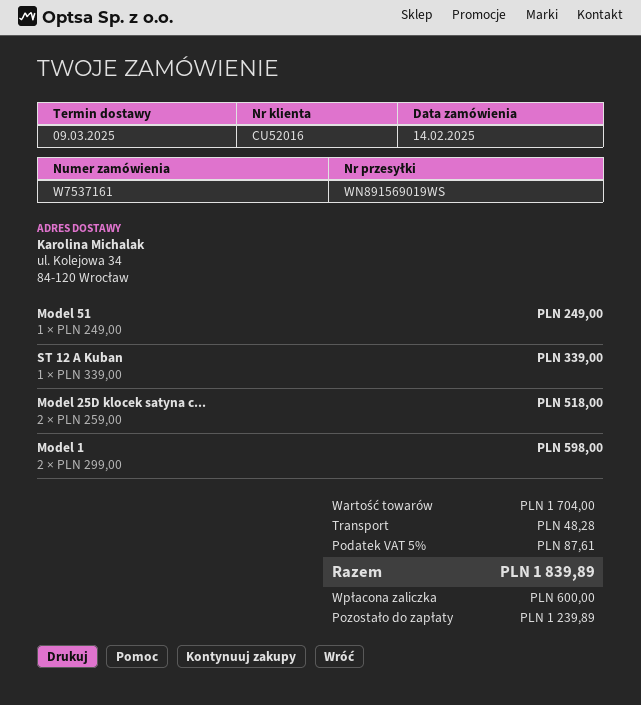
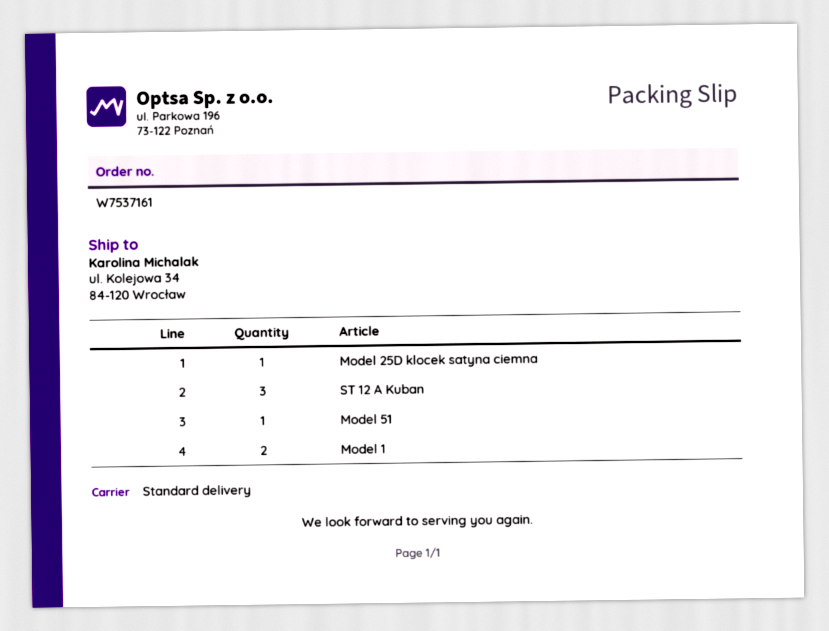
ST 12 A Kuban: 1 -> 3
Model 25D klocek satyna c...: 2 -> 1

